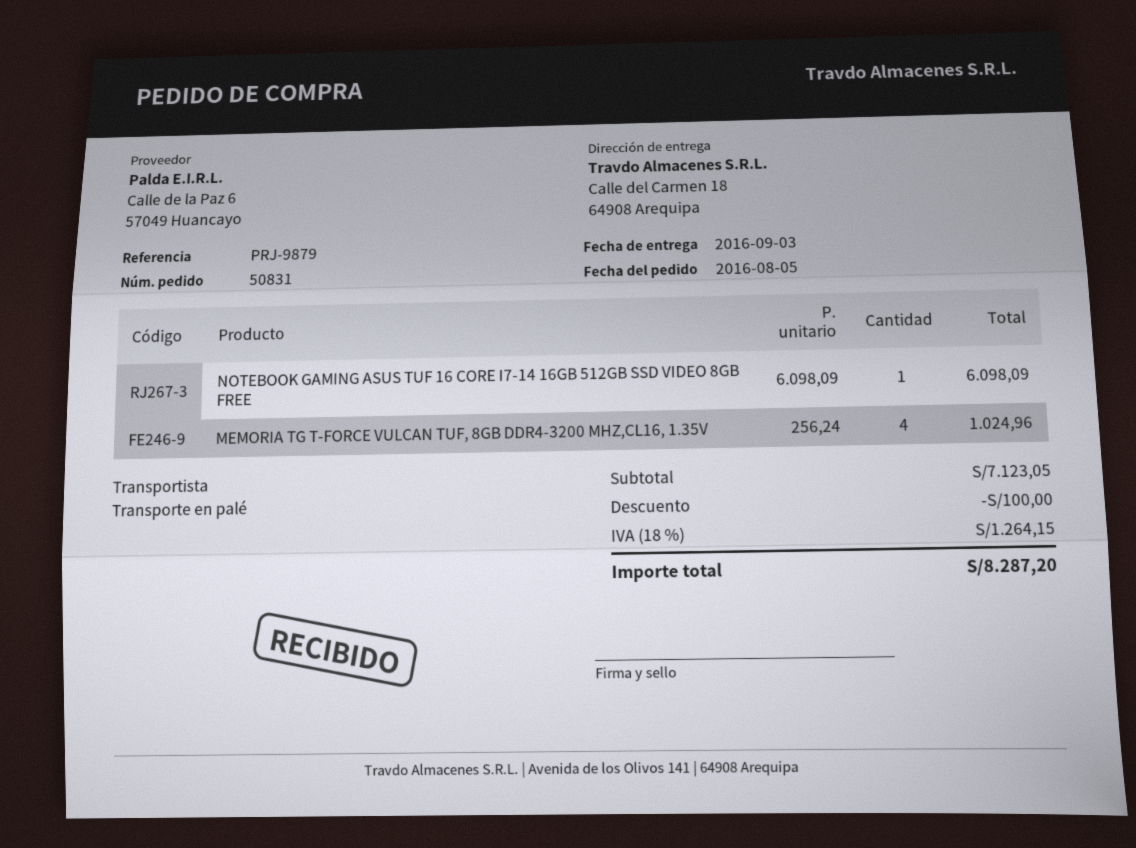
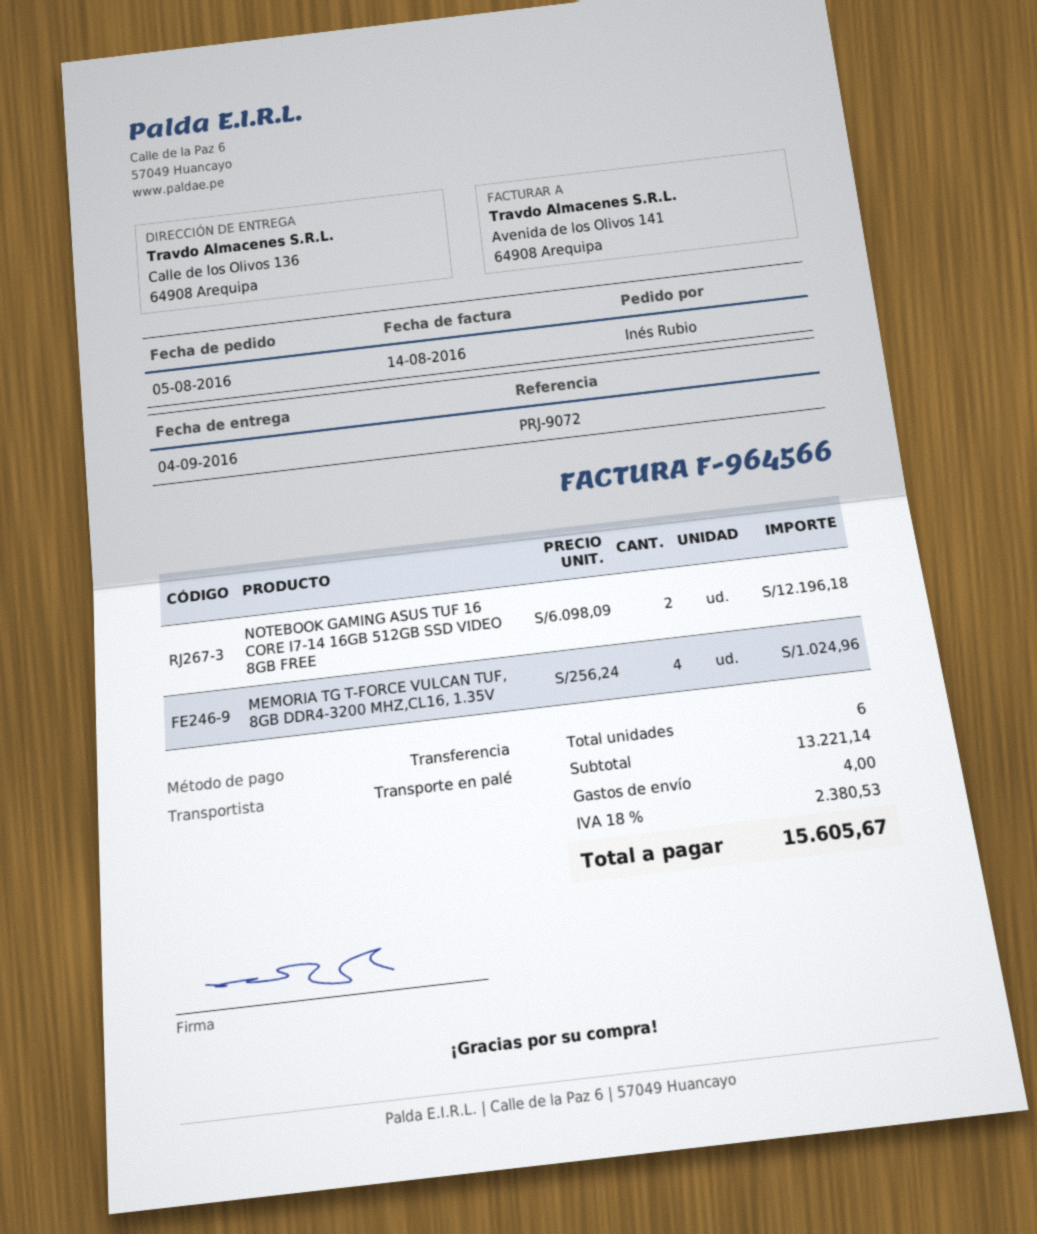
delivery date: 2016-09-03 -> 2016-09-04
reference: PRJ-9879 -> PRJ-9072
ship to: Calle del Carmen 18, 64908 Arequipa -> Calle de los Olivos 136, 64908 Arequipa
NOTEBOOK GAMING ASUS TUF 16 CORE I7-14 16GB 512GB SSD VIDEO 8GB FREE: 1 x 6098.09 = 6098.09 -> 2 x 6098.09 = 12196.18
subtotal: 7123.05 -> 13221.14
discount: 100.00 -> none
shipping: none -> 4.00
tax: 18% = 1264.15 -> 18% = 2380.53
total: 8287.20 -> 15605.67

